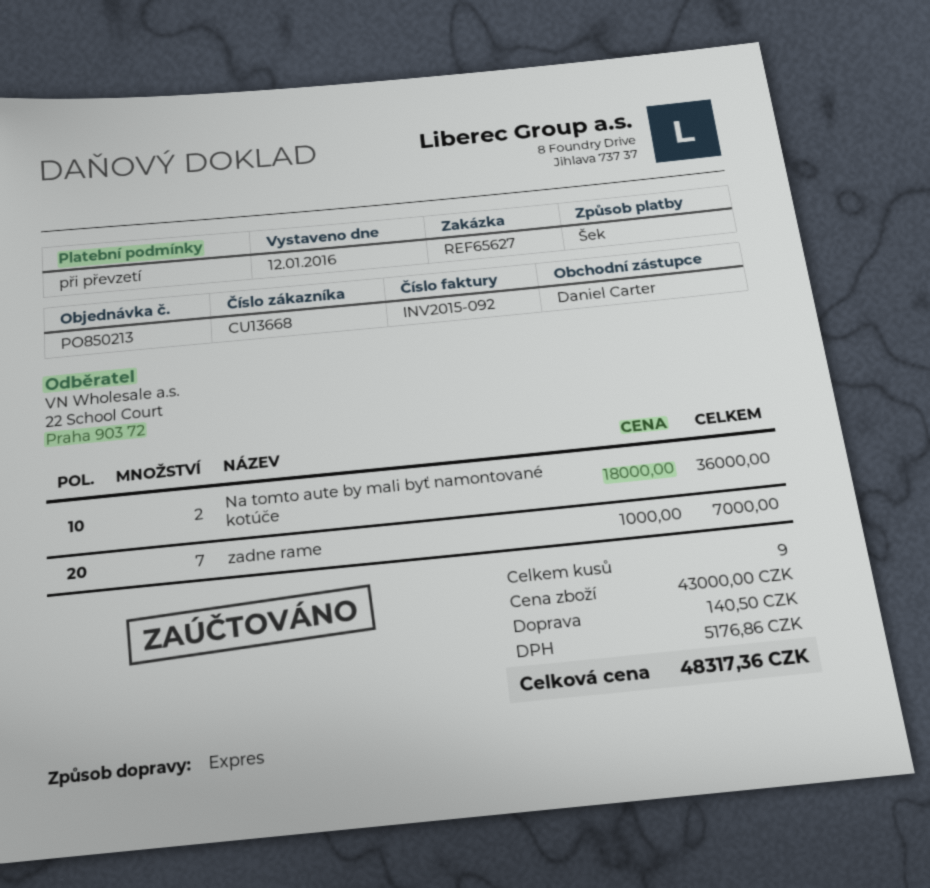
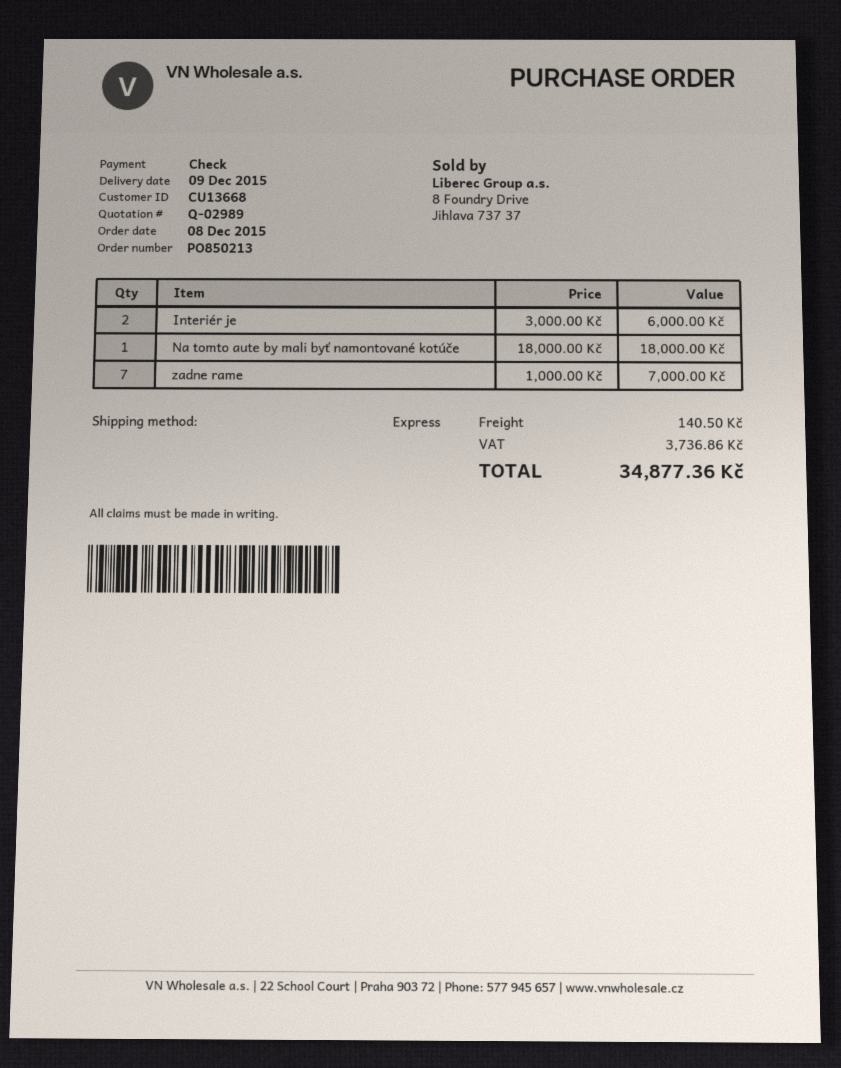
Na tomto aute by mali byť namontované kotúče: 2 x 18000.00 = 36000.00 -> 1 x 18000.00 = 18000.00
Interiér je: none -> 2 x 3000.00 = 6000.00
tax: 5176.86 -> 3736.86
total: 48317.36 -> 34877.36

